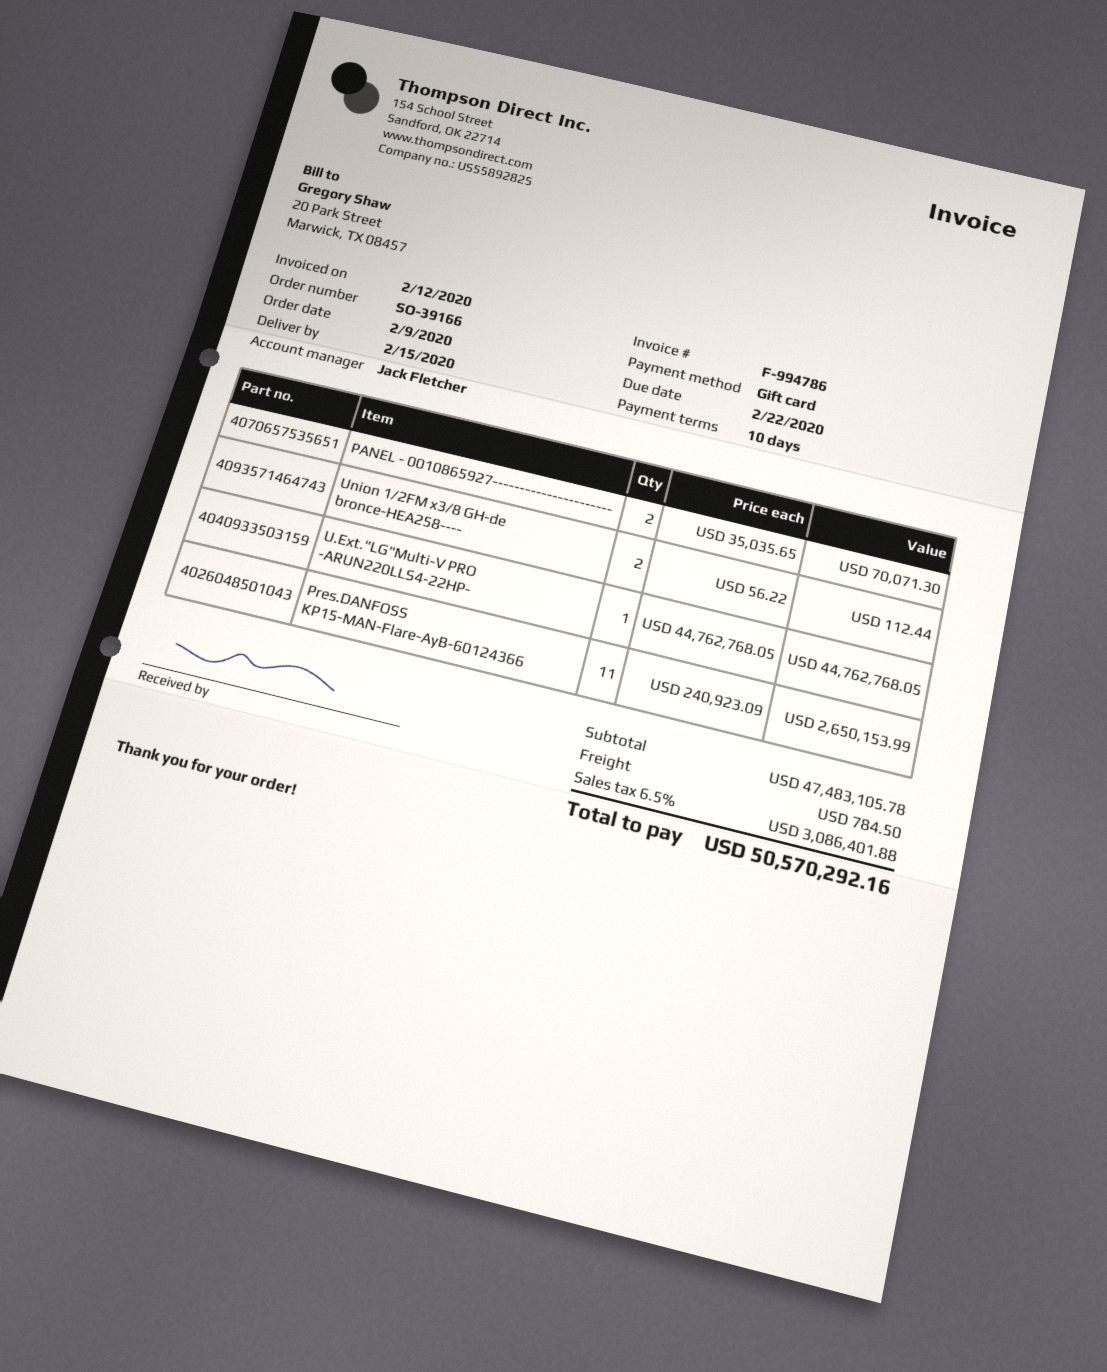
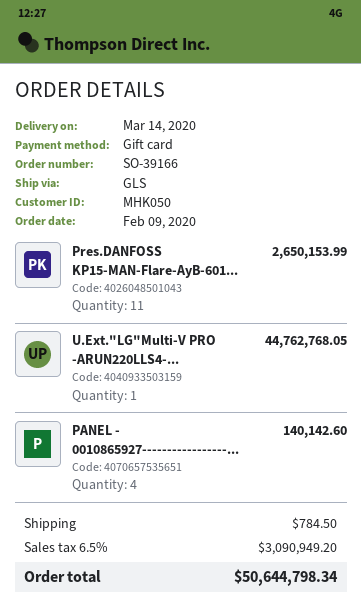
delivery date: 2020-02-15 -> 2020-03-14
PANEL - 0010865927----------------------: 2 for 70071.30 -> 4 for 140142.60
Union 1/2FM x3/8 GH-de bronce-HEA258----: 2 for 112.44 -> none
tax: 6.5% = 3086401.88 -> 6.5% = 3090949.20
total: 50570292.16 -> 50644798.34

